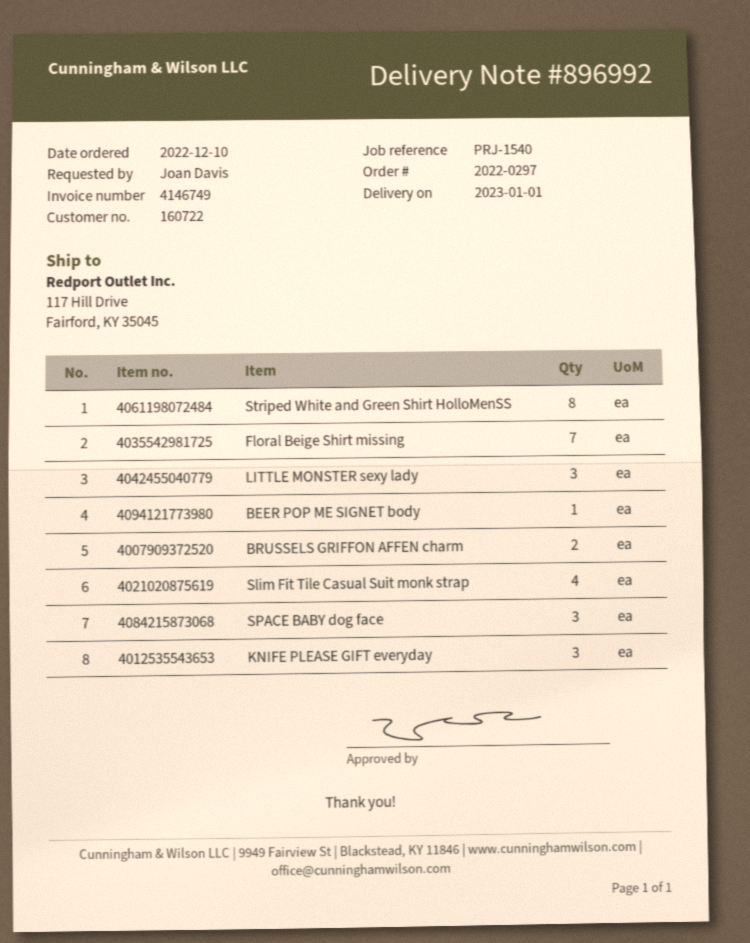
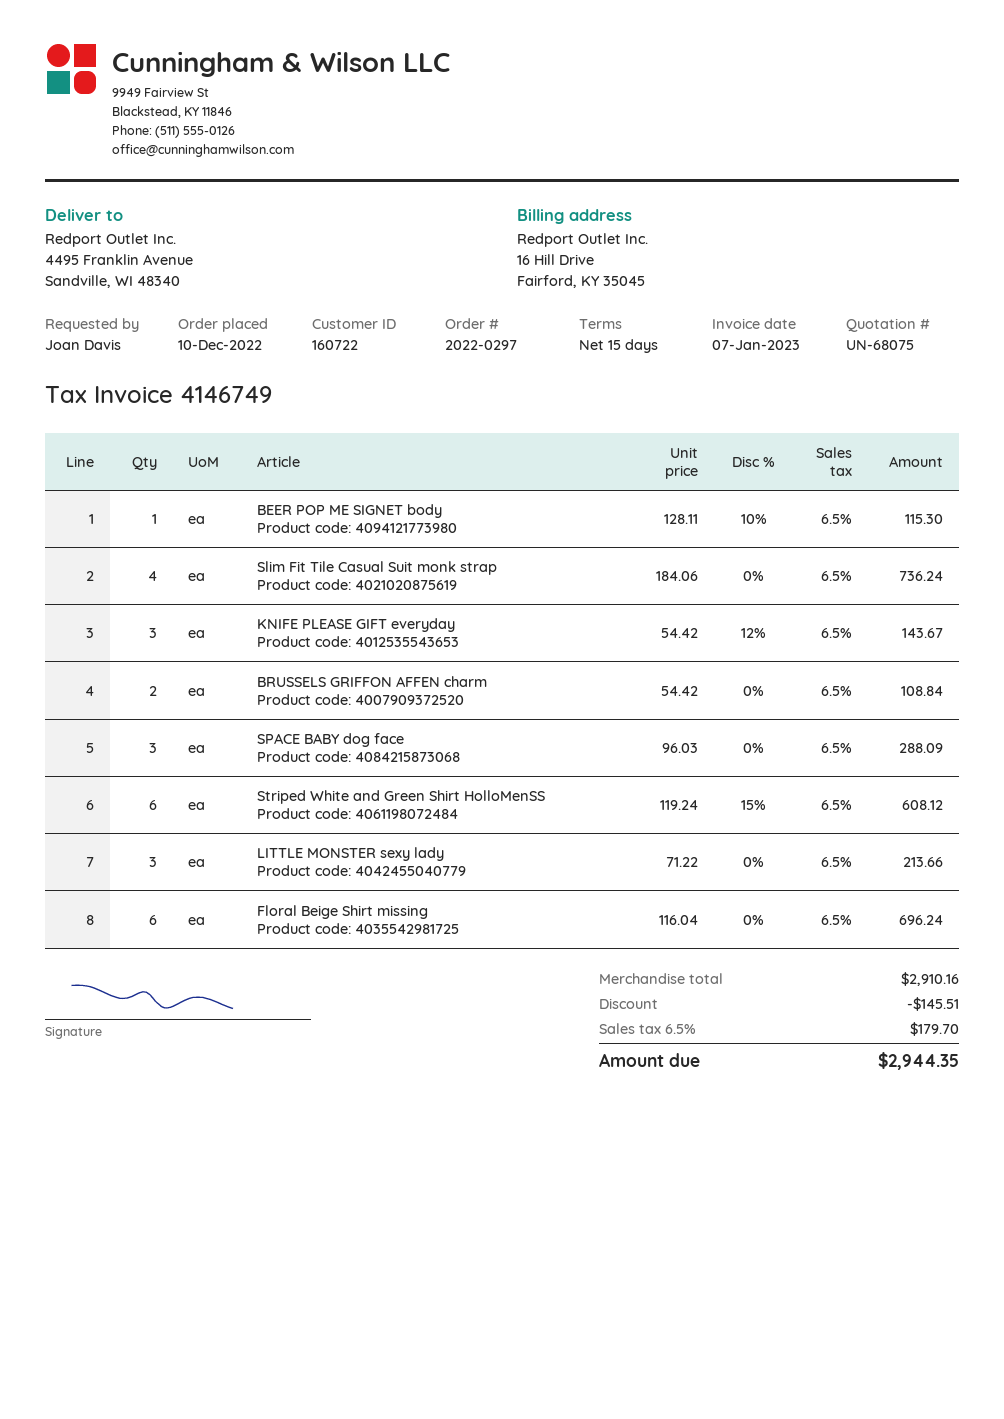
ship to: 117 Hill Drive, Fairford, KY 35045 -> 4495 Franklin Avenue, Sandville, WI 48340
Striped White and Green Shirt HolloMenSS: 8 -> 6
Floral Beige Shirt missing: 7 -> 6

